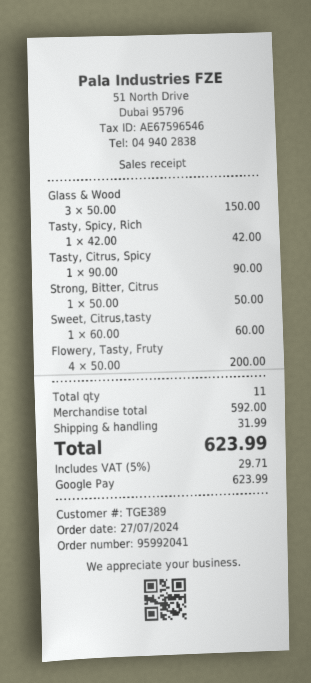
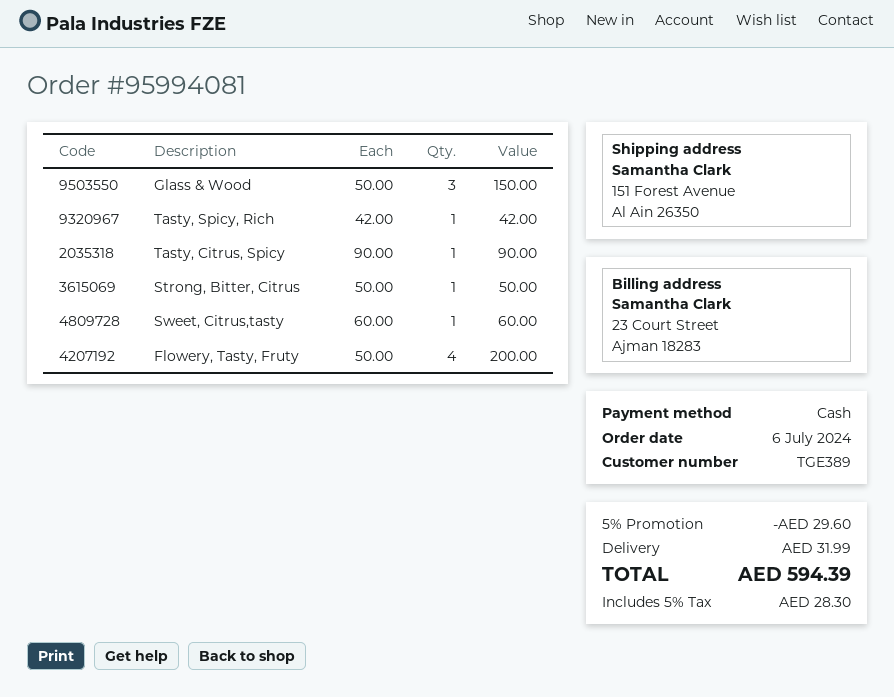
order number: 95992041 -> 95994081
order date: 2024-07-27 -> 2024-07-06
payment method: Google Pay -> cash
discount: none -> 5% = 29.60
tax: 5% = 29.71 -> 5% = 28.30
total: 623.99 -> 594.39

